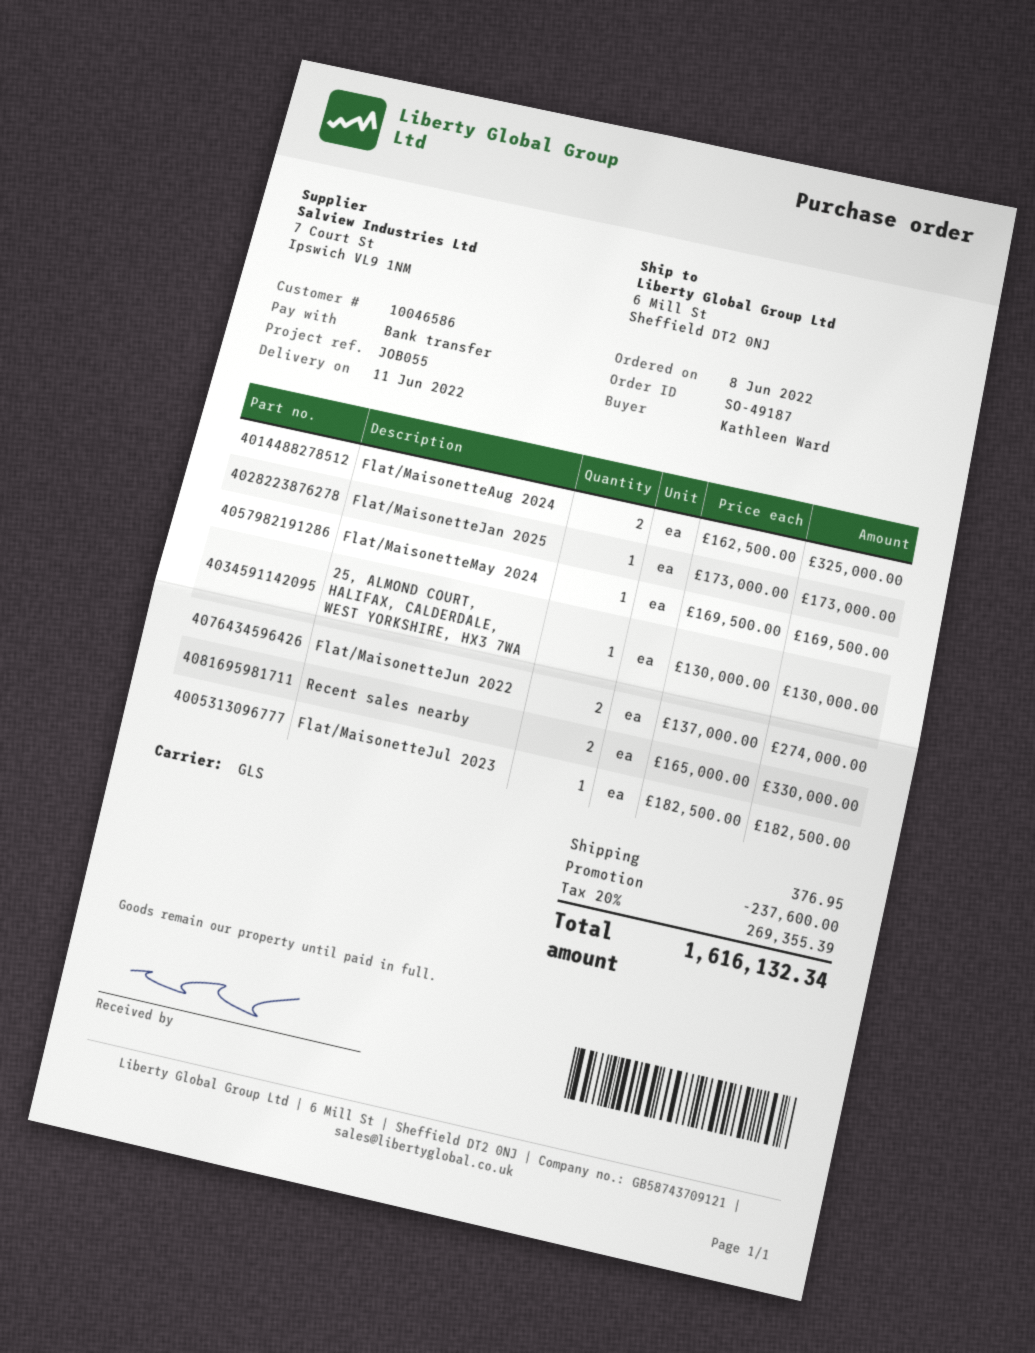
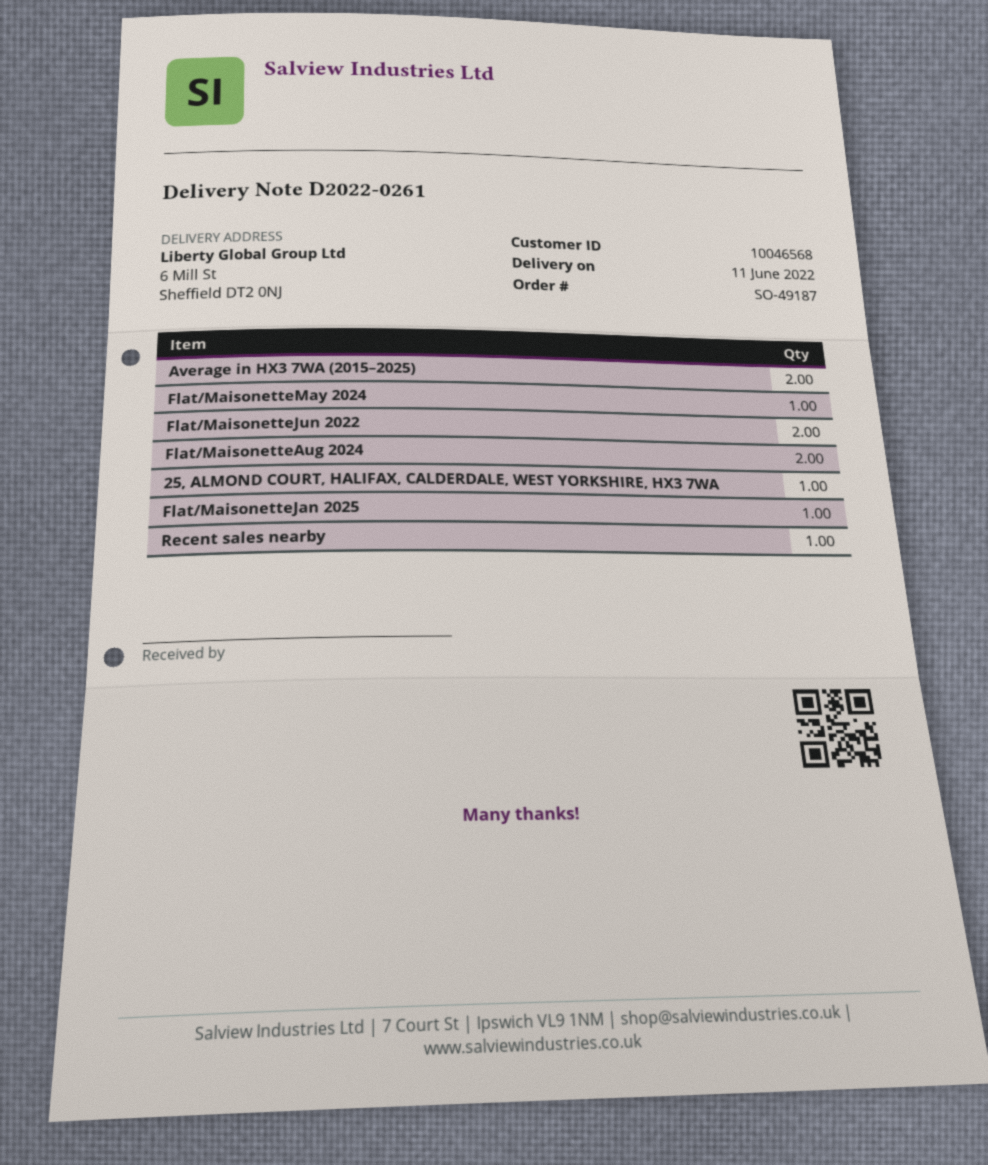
customer number: 10046586 -> 10046568
Recent sales nearby: 2 -> 1
Flat/MaisonetteJul 2023: 1 -> none
Average in HX3 7WA (2015–2025): none -> 2

